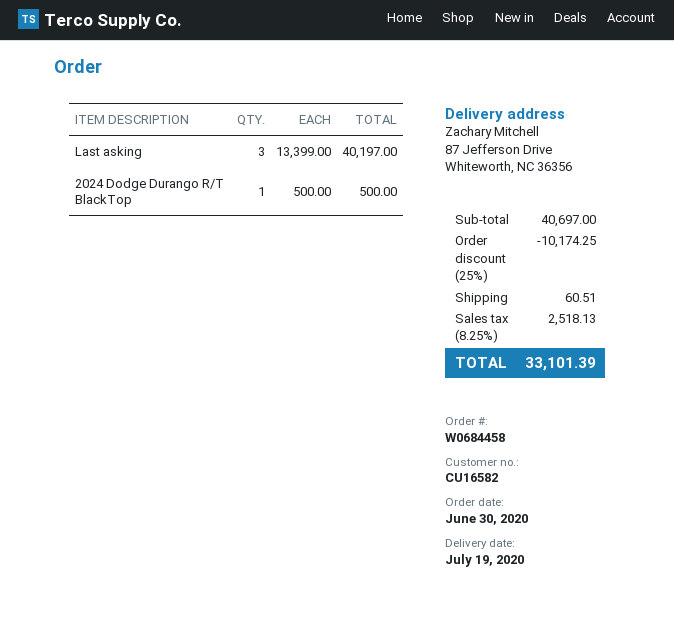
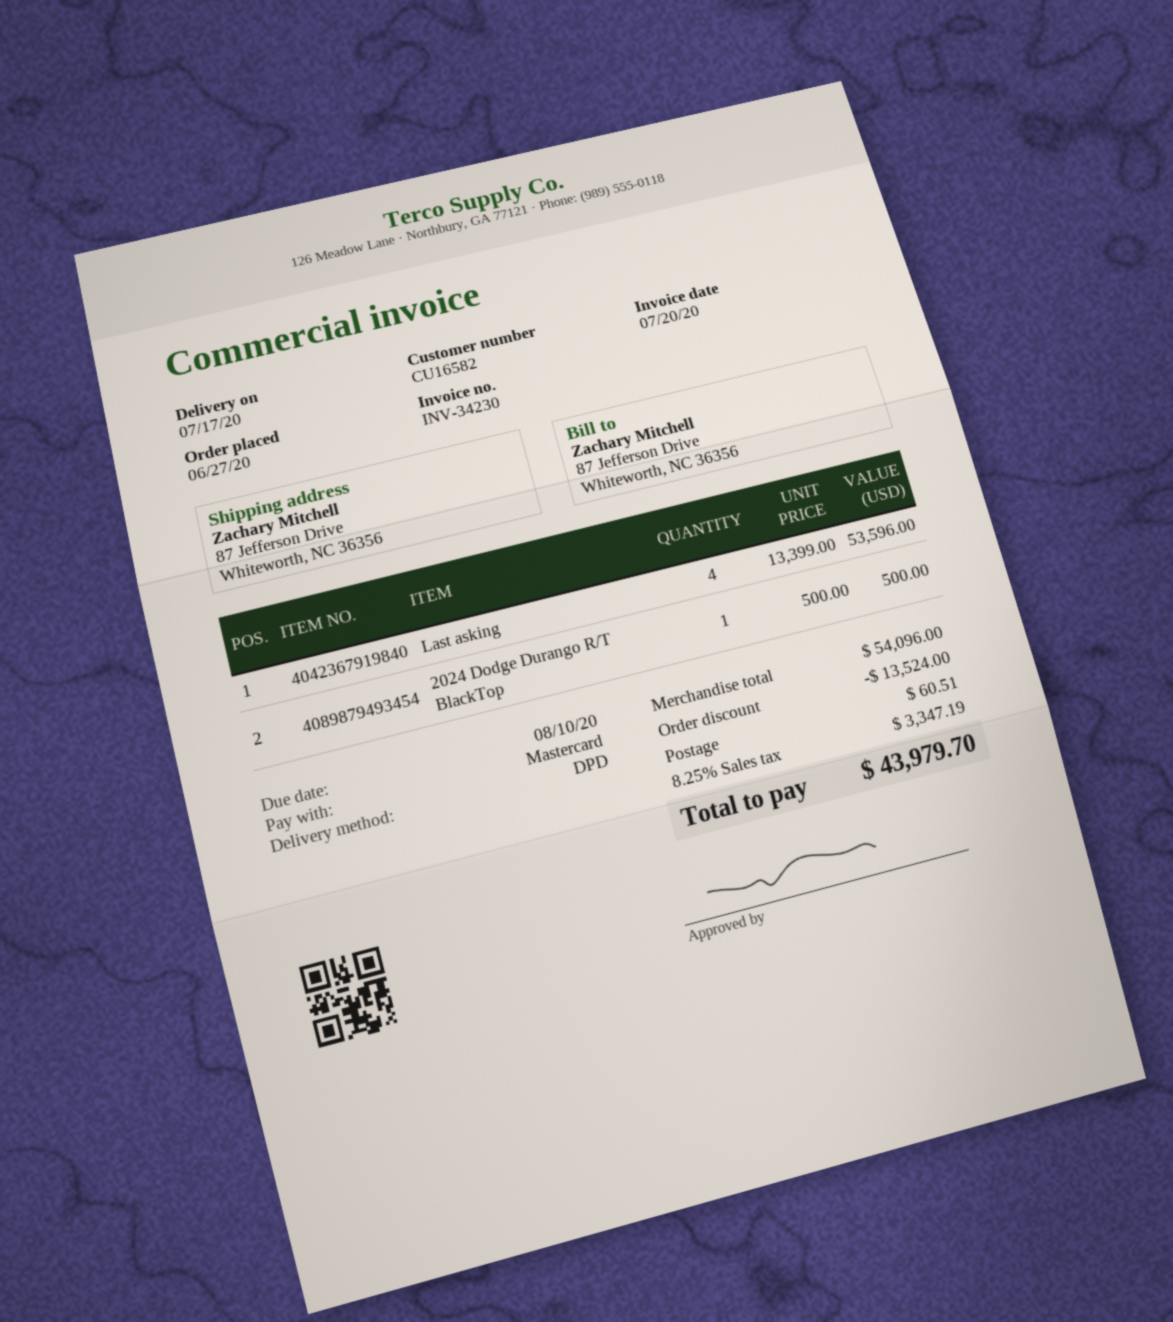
order date: 2020-06-30 -> 2020-06-27
delivery date: 2020-07-19 -> 2020-07-17
Last asking: 3 x 13399.00 = 40197.00 -> 4 x 13399.00 = 53596.00
subtotal: 40697.00 -> 54096.00
discount: 10174.25 -> 13524.00
tax: 8.25% = 2518.13 -> 8.25% = 3347.19
total: 33101.39 -> 43979.70

